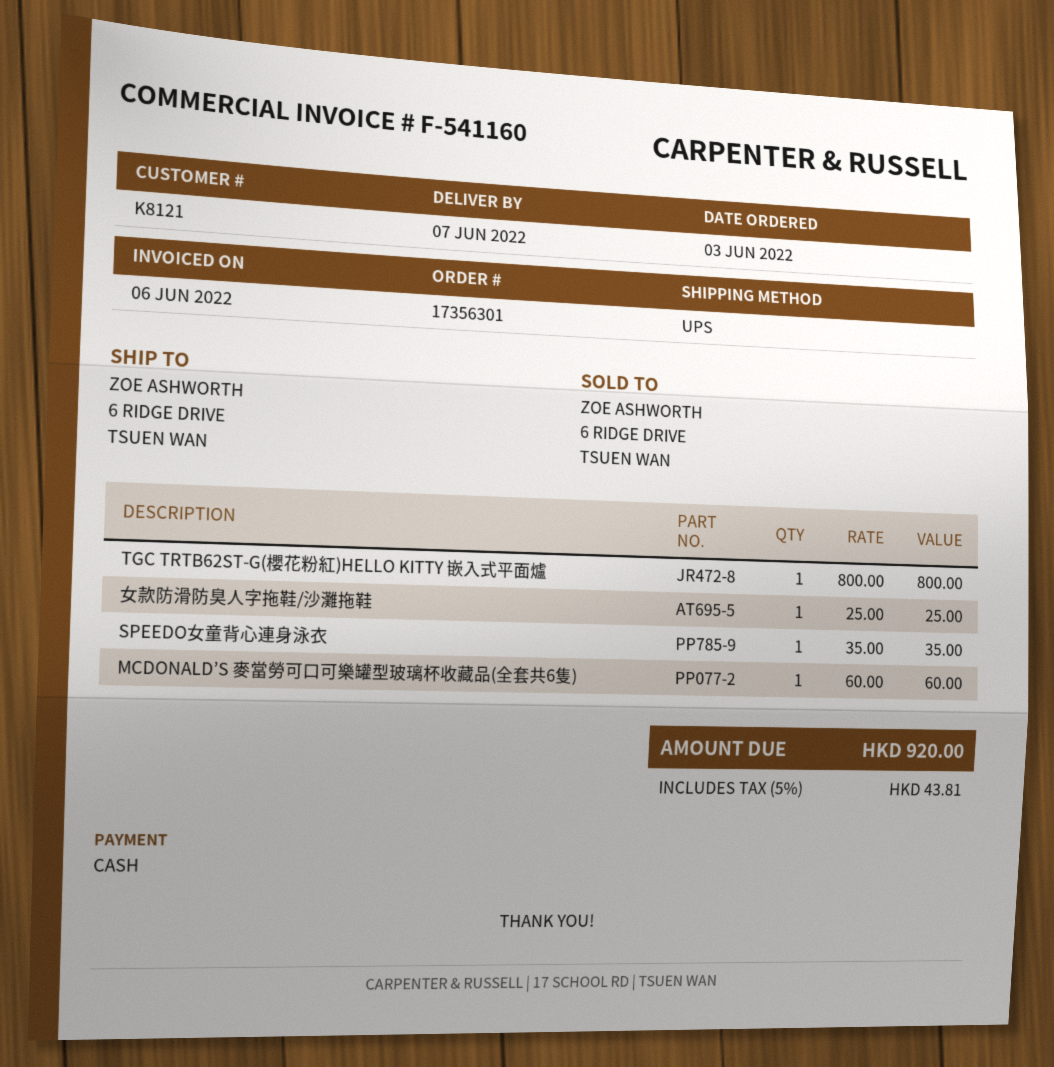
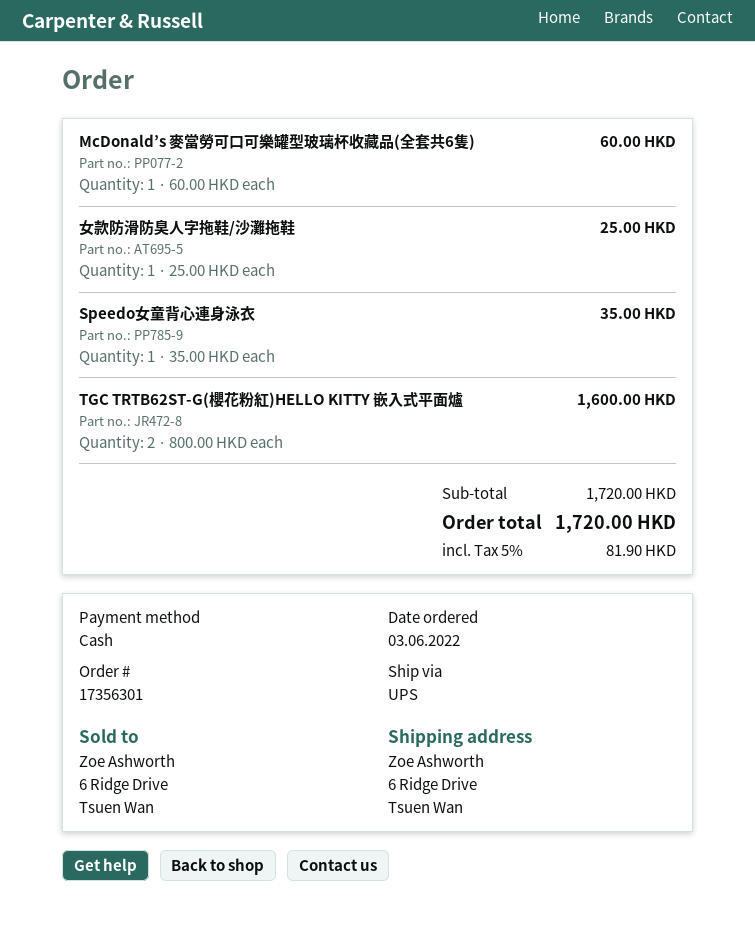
TGC TRTB62ST-G(櫻花粉紅)HELLO KITTY 嵌入式平面爐: 1 x 800.00 = 800.00 -> 2 x 800.00 = 1600.00
tax: 5% = 43.81 -> 5% = 81.90
total: 920.00 -> 1720.00

